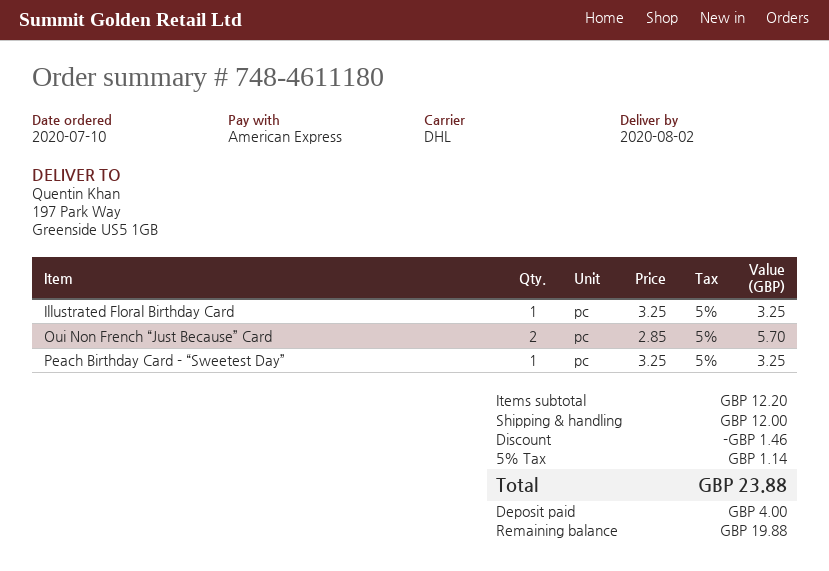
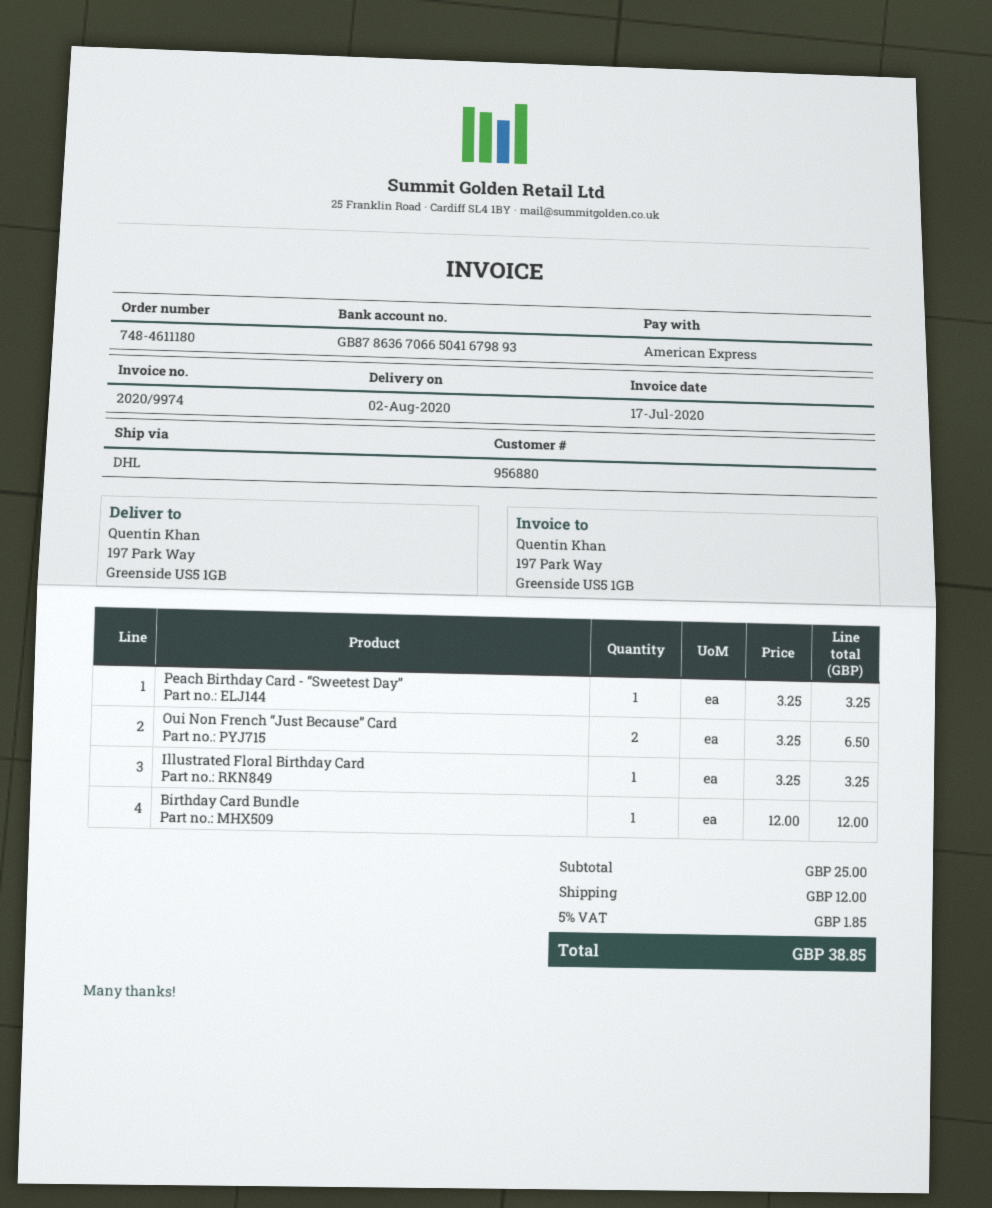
Oui Non French “Just Because” Card: 2 x 2.85 = 5.70 -> 2 x 3.25 = 6.50
Birthday Card Bundle: none -> 1 x 12.00 = 12.00
subtotal: 12.20 -> 25.00
discount: 1.46 -> none
tax: 5% = 1.14 -> 5% = 1.85
total: 23.88 -> 38.85

